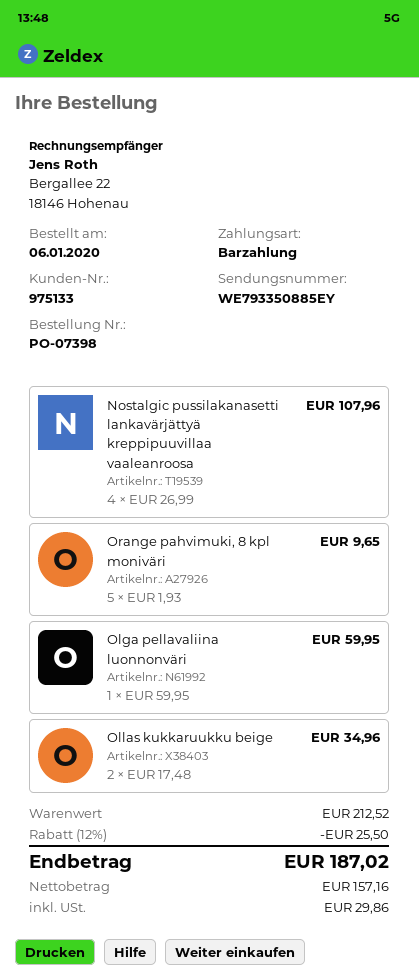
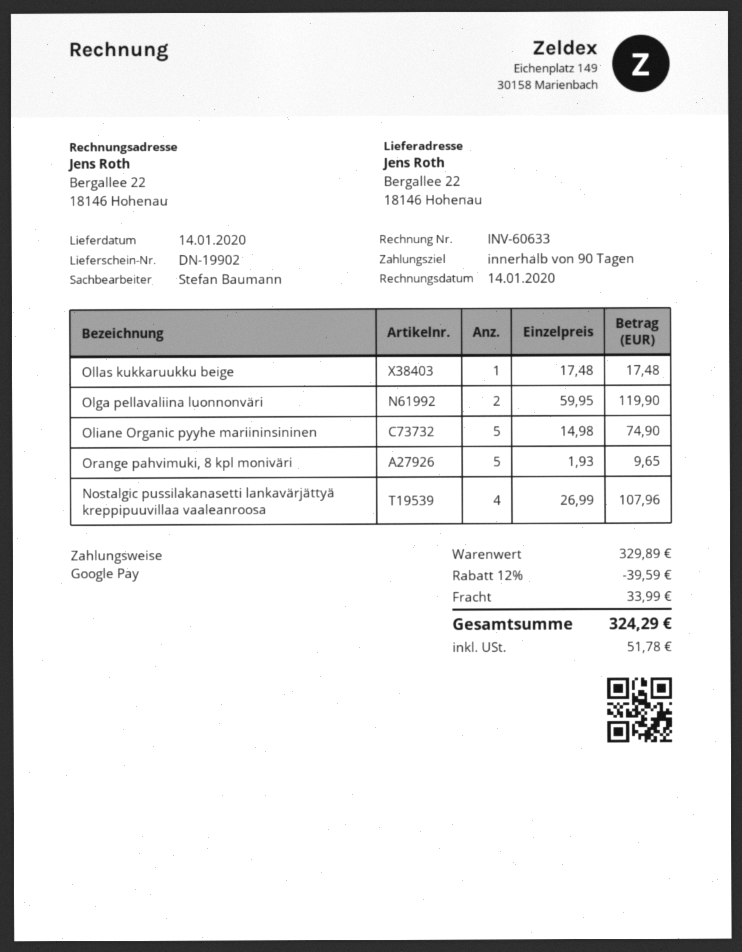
payment method: cash -> Google Pay
Olga pellavaliina luonnonväri: 1 x 59.95 = 59.95 -> 2 x 59.95 = 119.90
Ollas kukkaruukku beige: 2 x 17.48 = 34.96 -> 1 x 17.48 = 17.48
Oliane Organic pyyhe mariininsininen: none -> 5 x 14.98 = 74.90
subtotal: 212.52 -> 329.89
discount: 12% = 25.50 -> 12% = 39.59
shipping: none -> 33.99
tax: 29.86 -> 51.78
total: 187.02 -> 324.29

